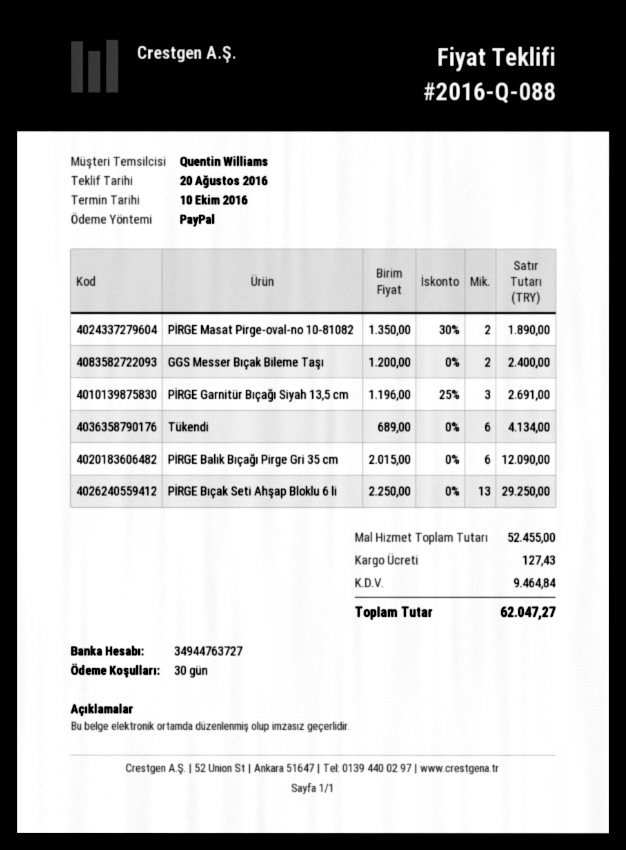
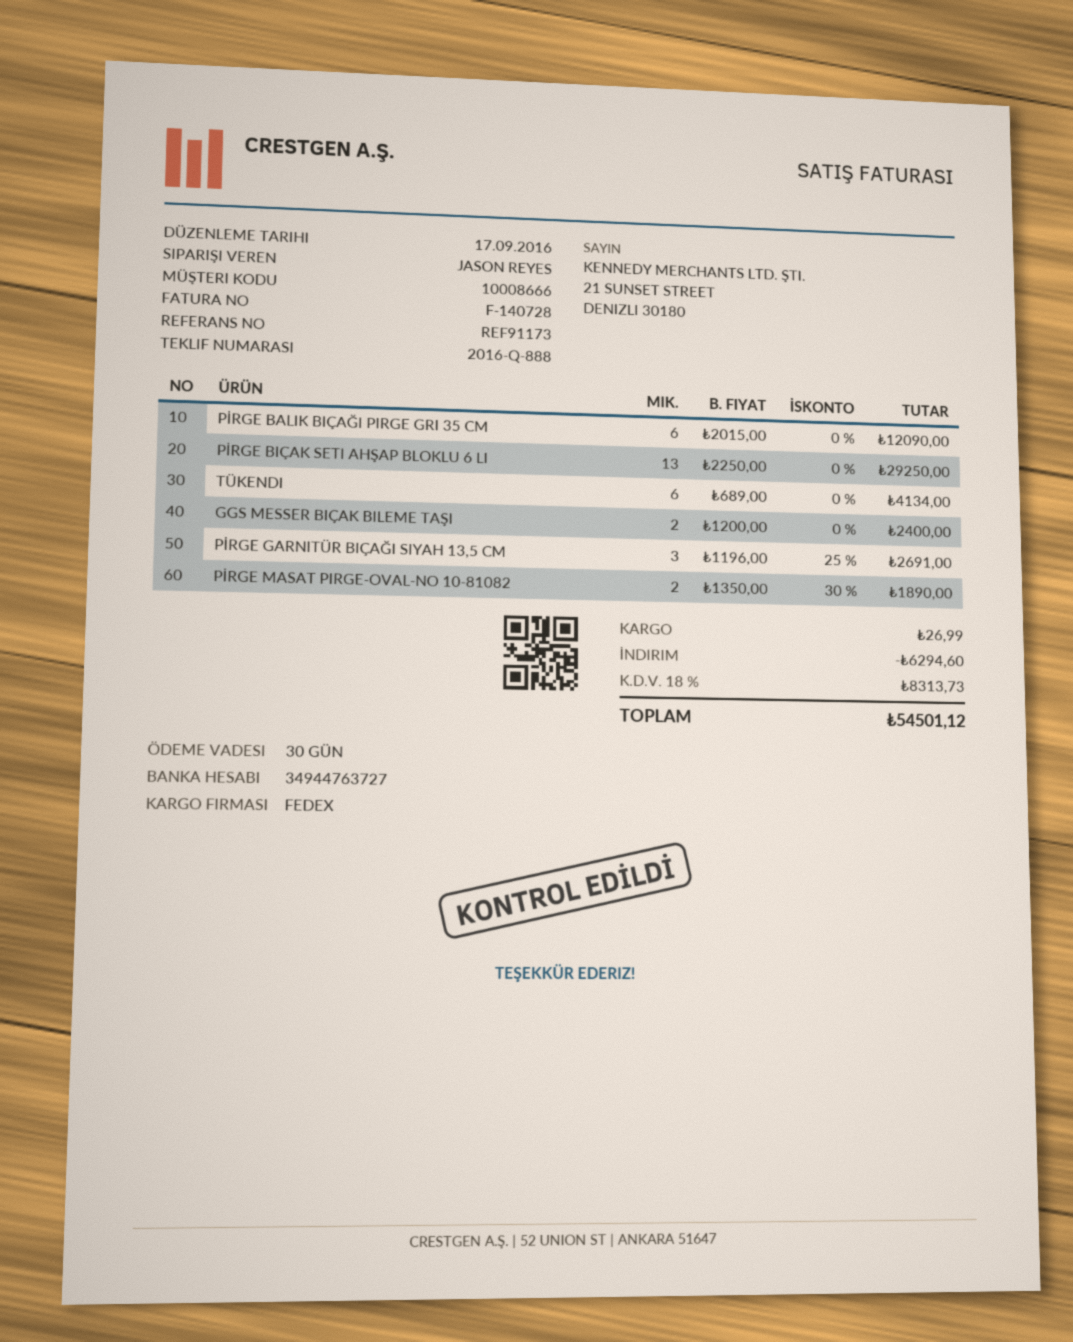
quote number: 2016-Q-088 -> 2016-Q-888
discount: none -> 6294.60
shipping: 127.43 -> 26.99
tax: 9464.84 -> 8313.73
total: 62047.27 -> 54501.12

